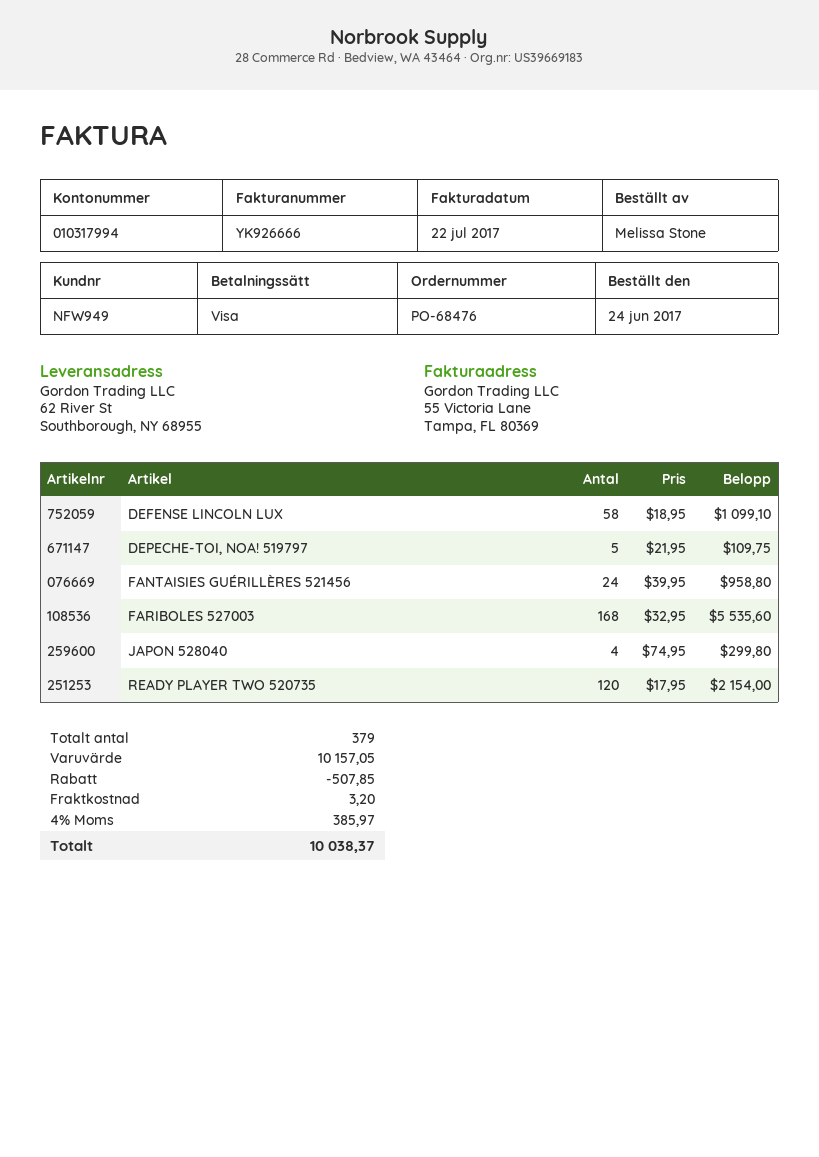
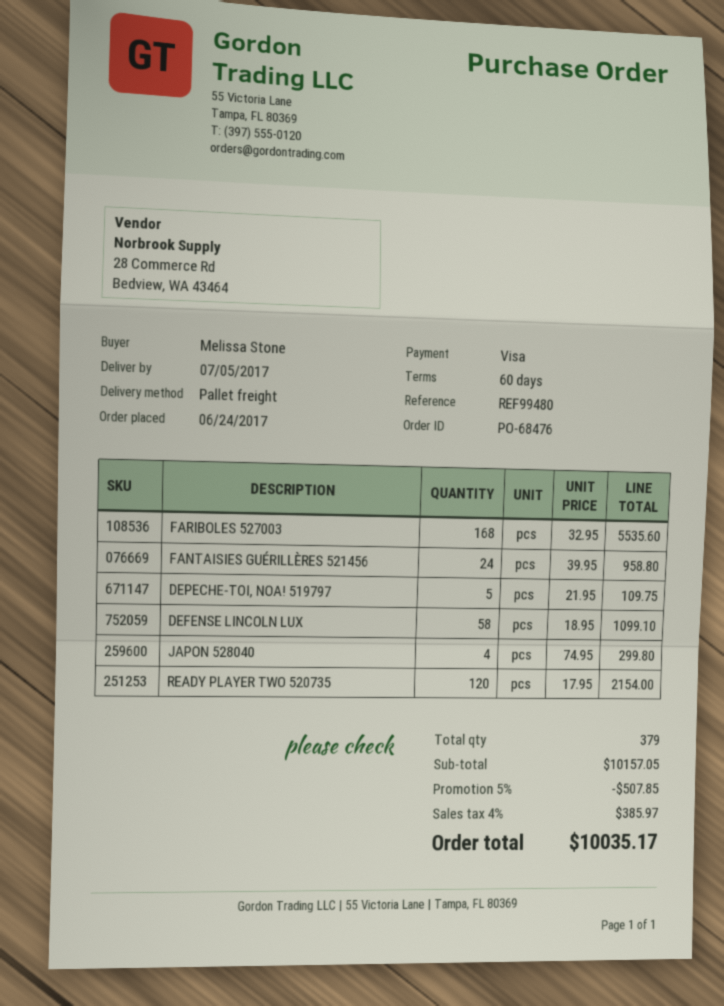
shipping: 3.20 -> none
total: 10038.37 -> 10035.17

